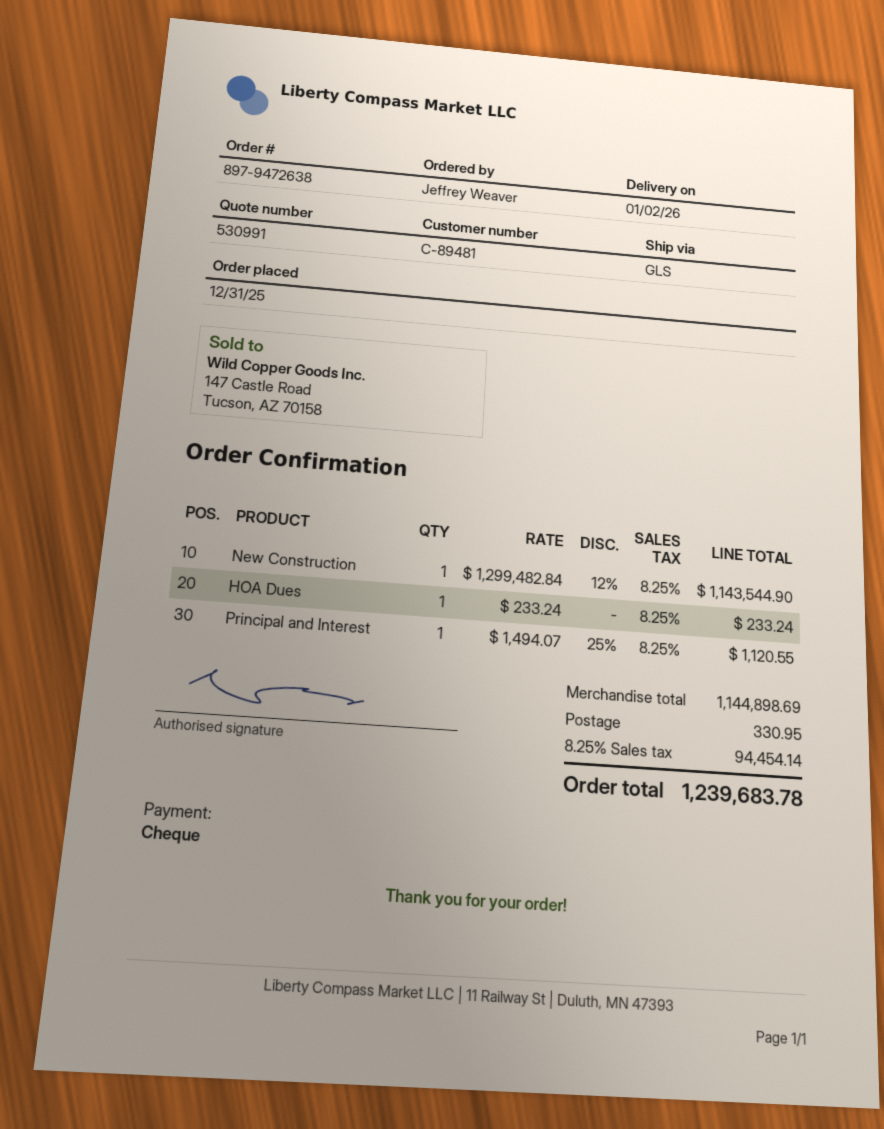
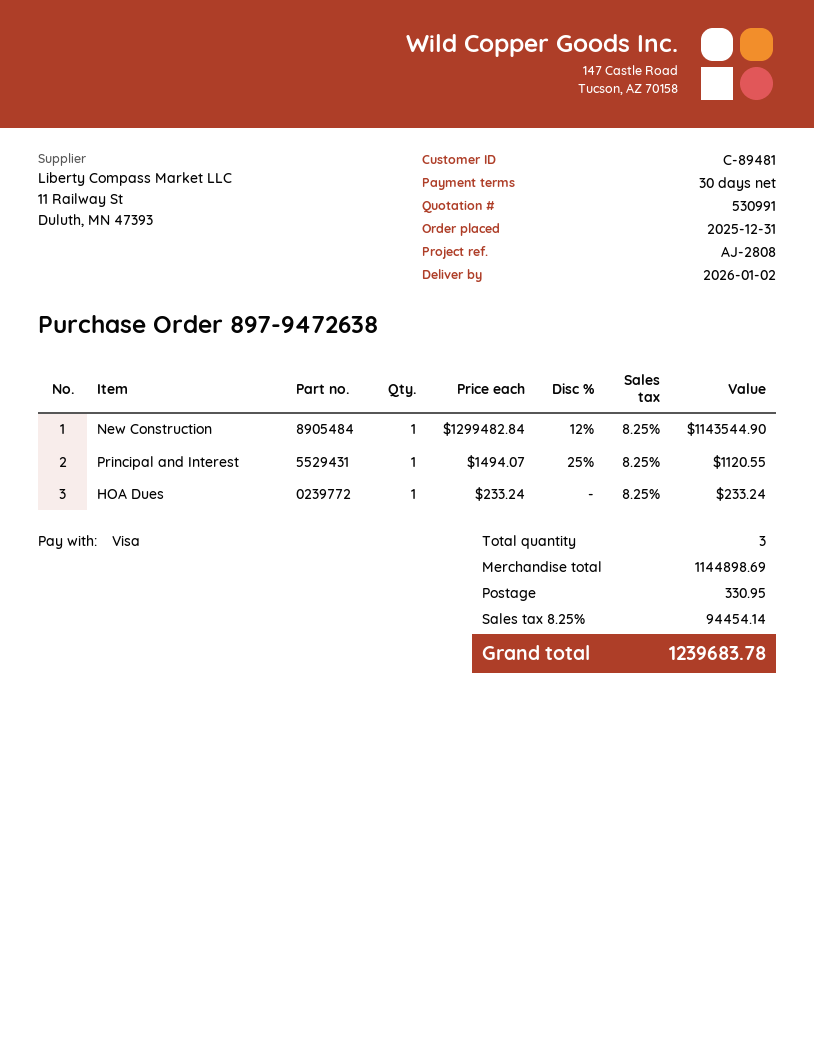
payment method: cheque -> Visa

